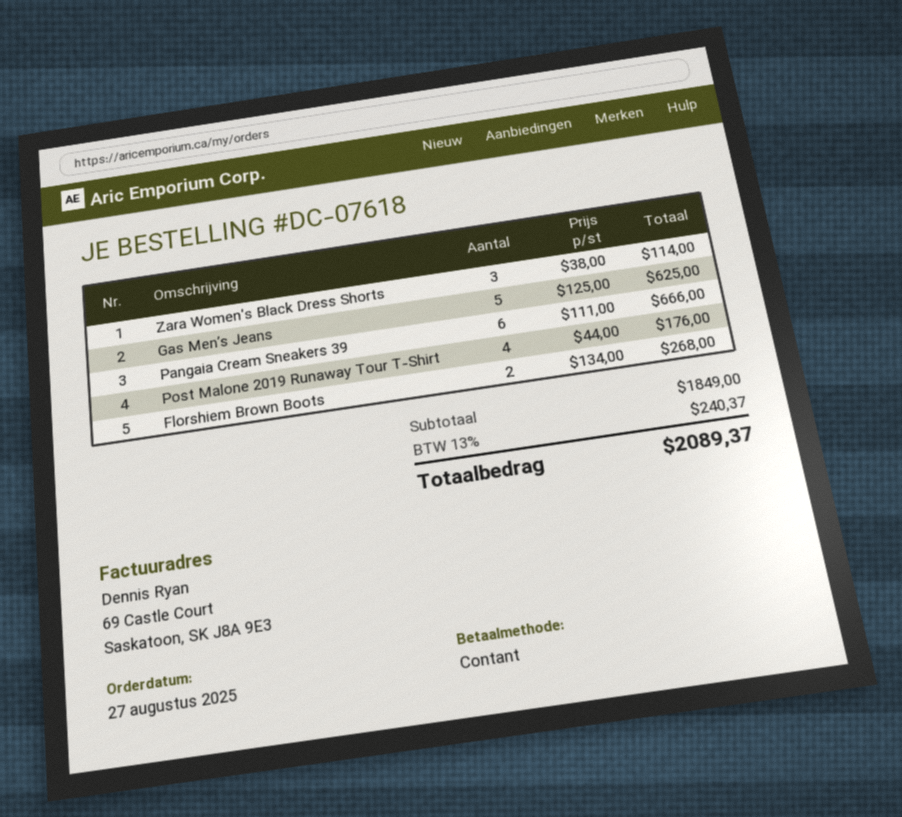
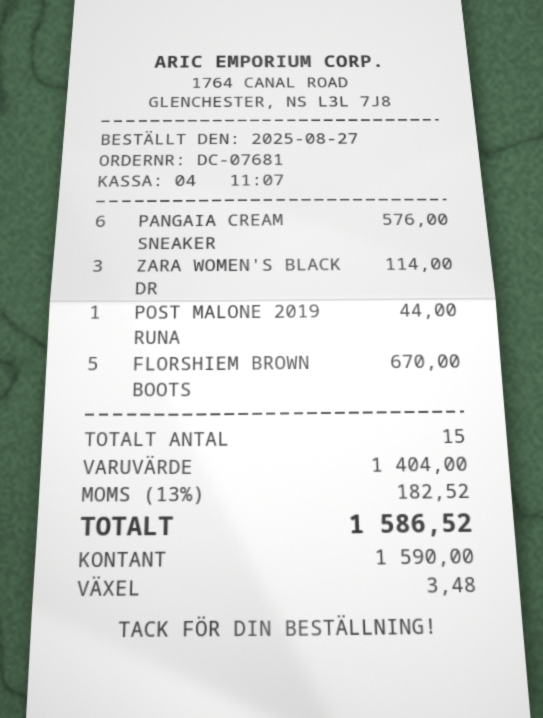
order number: DC-07618 -> DC-07681
Gas Men’s Jeans: 5 for 625.00 -> none
Pangaia Cream Sneakers 39: 6 for 666.00 -> 6 for 576.00
Post Malone 2019 Runaway Tour T-Shirt: 4 for 176.00 -> 1 for 44.00
Florshiem Brown Boots: 2 for 268.00 -> 5 for 670.00
subtotal: 1849.00 -> 1404.00
tax: 13% = 240.37 -> 13% = 182.52
total: 2089.37 -> 1586.52

